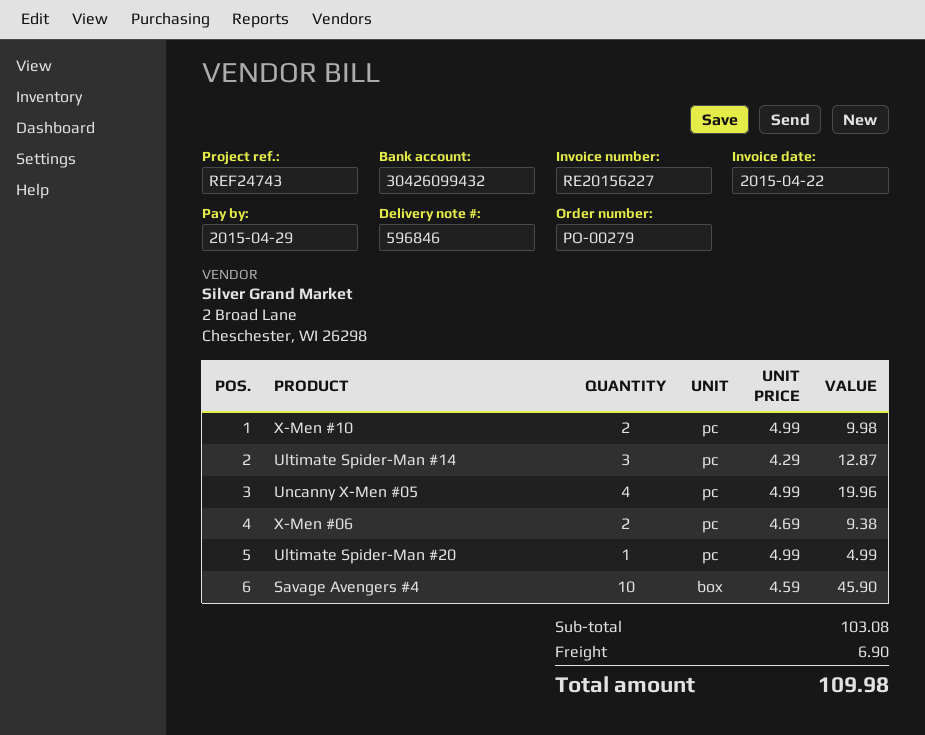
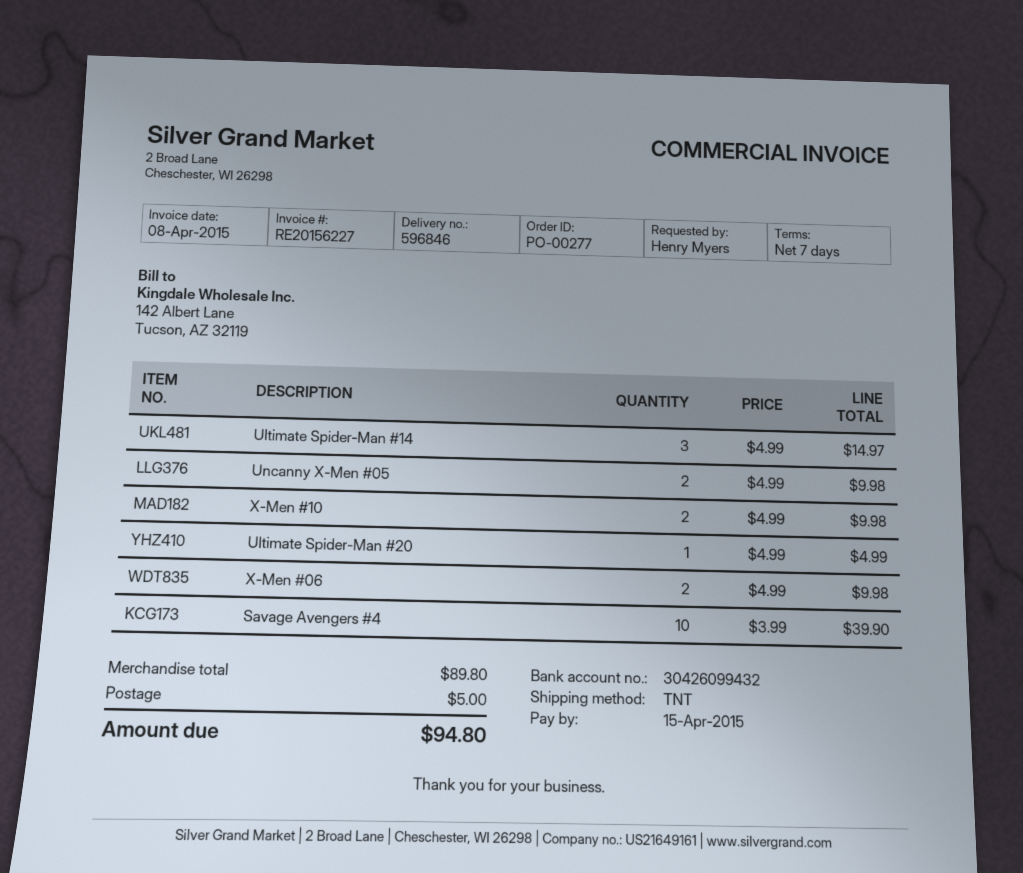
order number: PO-00279 -> PO-00277
invoice date: 2015-04-22 -> 2015-04-08
due date: 2015-04-29 -> 2015-04-15
Ultimate Spider-Man #14: 3 x 4.29 = 12.87 -> 3 x 4.99 = 14.97
Uncanny X-Men #05: 4 x 4.99 = 19.96 -> 2 x 4.99 = 9.98
X-Men #06: 2 x 4.69 = 9.38 -> 2 x 4.99 = 9.98
Savage Avengers #4: 10 x 4.59 = 45.90 -> 10 x 3.99 = 39.90
subtotal: 103.08 -> 89.80
shipping: 6.90 -> 5.00
total: 109.98 -> 94.80

